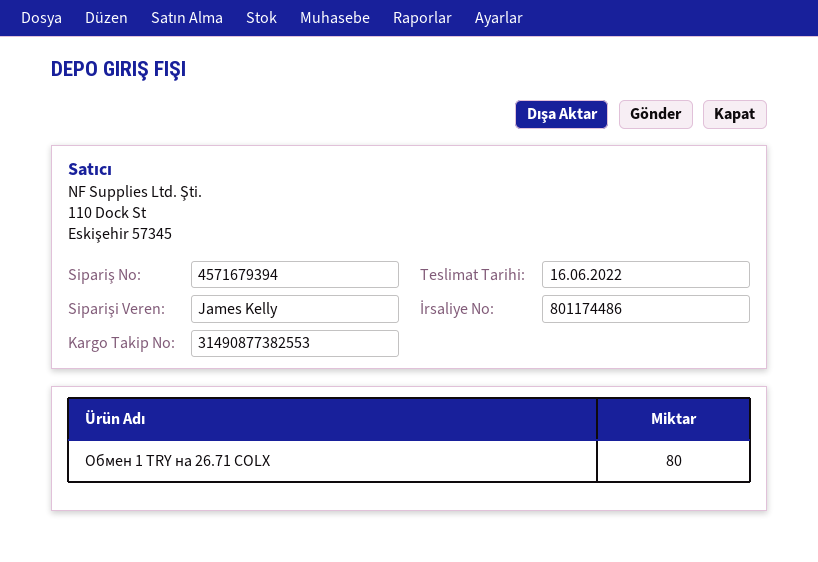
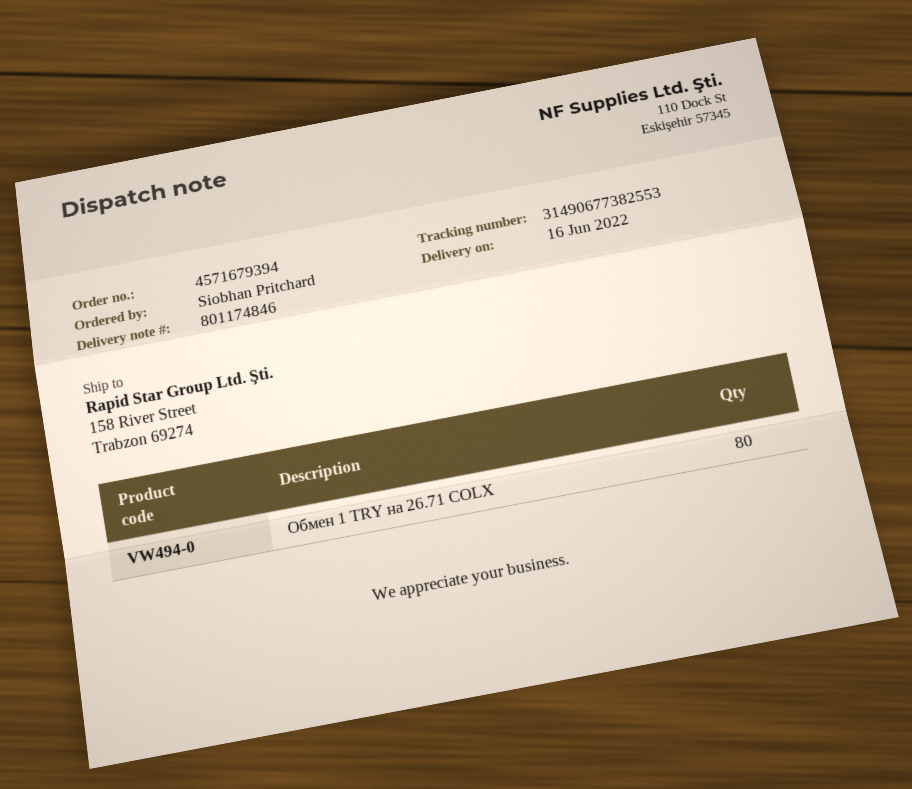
delivery note number: 801174486 -> 801174846
ordered by: James Kelly -> Siobhan Pritchard
tracking number: 31490877382553 -> 31490677382553

